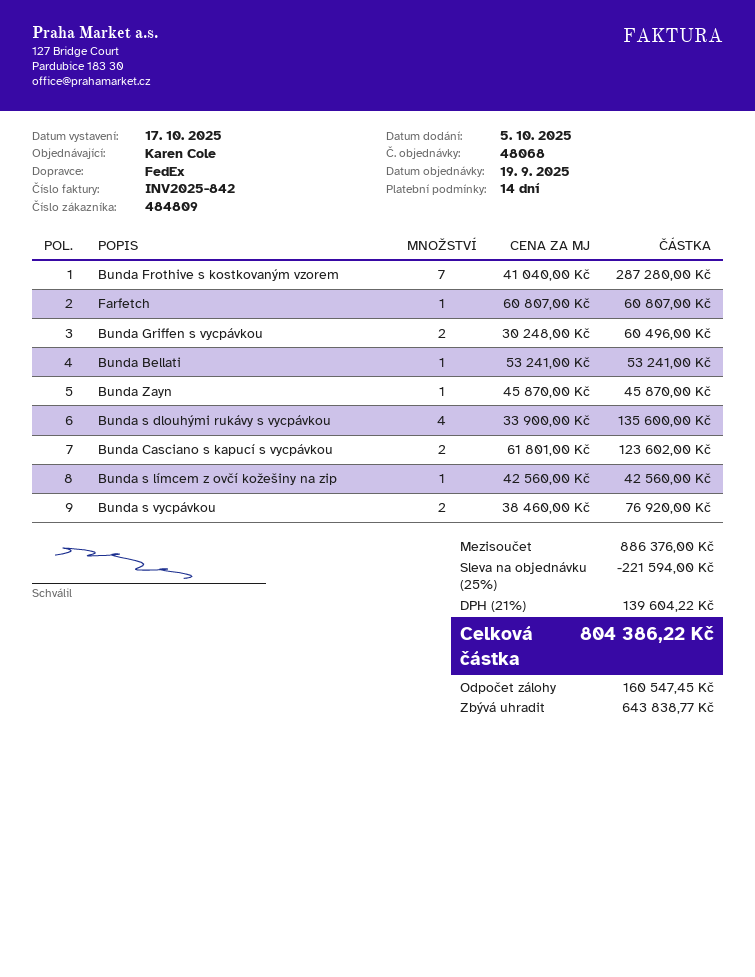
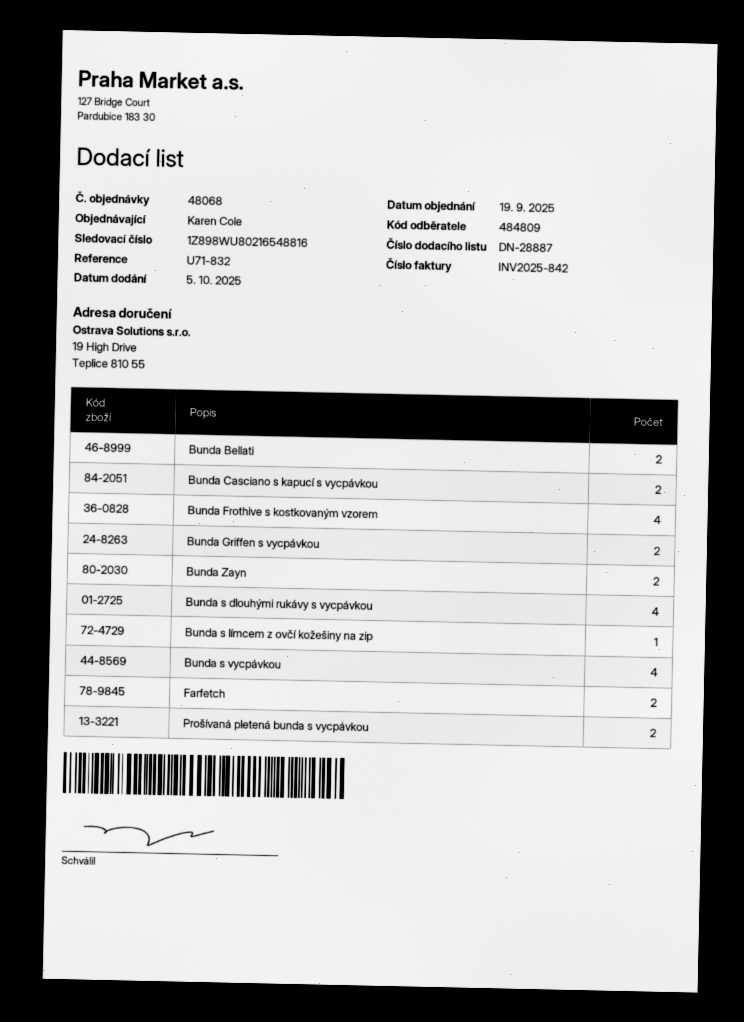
Bunda Frothive s kostkovaným vzorem: 7 -> 4
Farfetch: 1 -> 2
Bunda Bellati: 1 -> 2
Bunda Zayn: 1 -> 2
Bunda s vycpávkou: 2 -> 4
Prošívaná pletená bunda s vycpávkou: none -> 2

